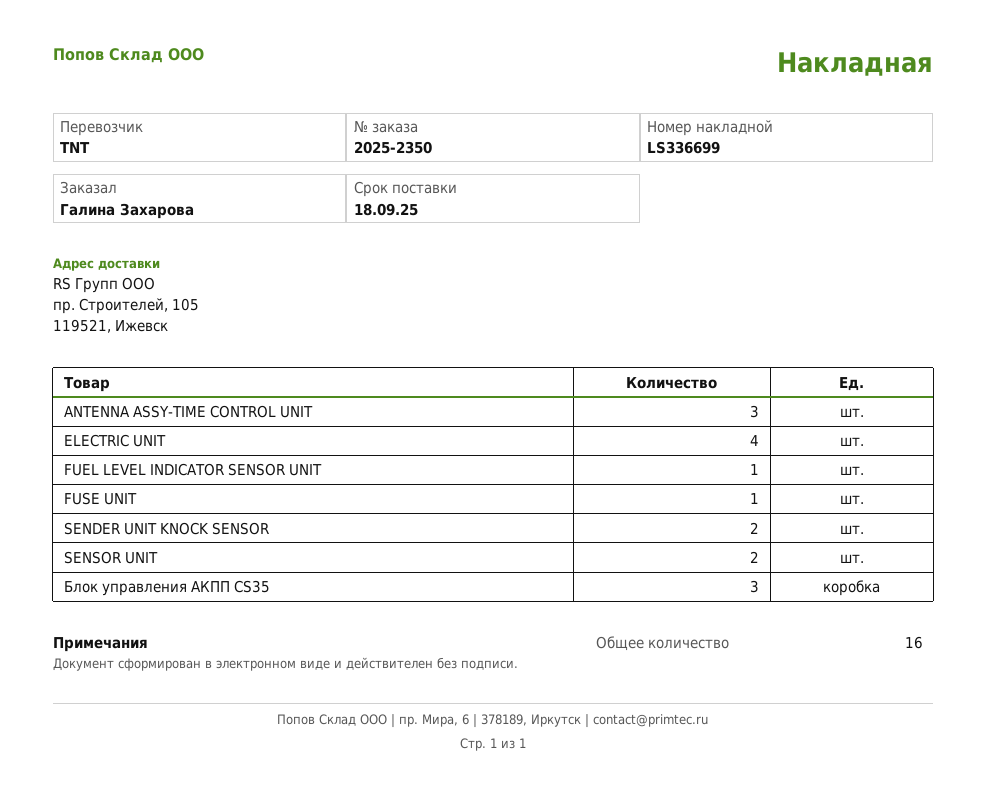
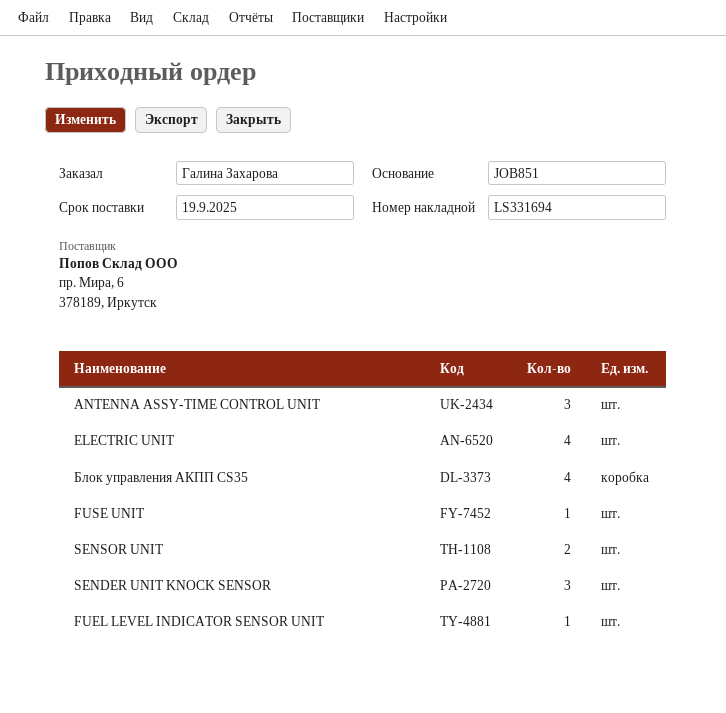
delivery note number: LS336699 -> LS331694
delivery date: 2025-09-18 -> 2025-09-19
SENDER UNIT KNOCK SENSOR: 2 -> 3
Блок управления АКПП CS35: 3 -> 4

